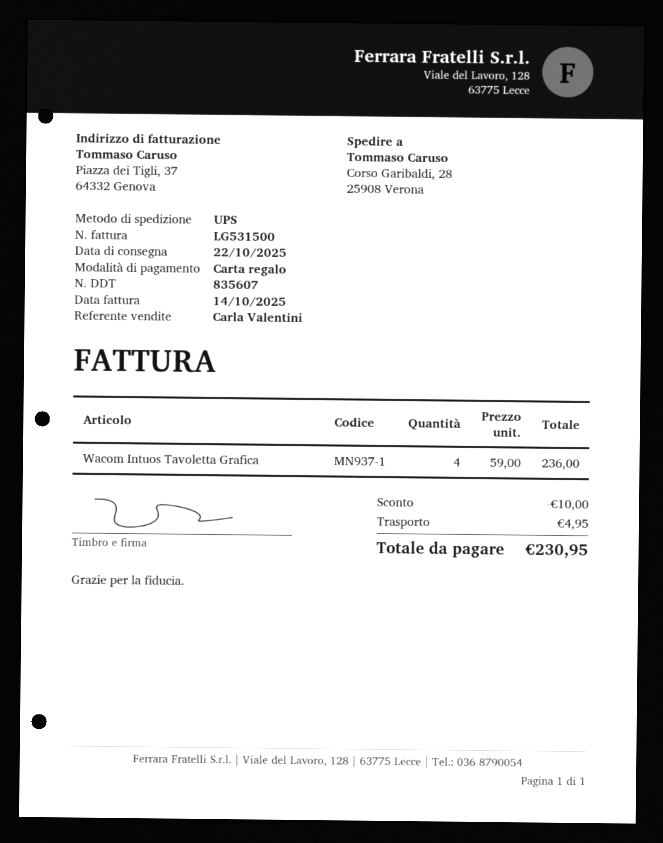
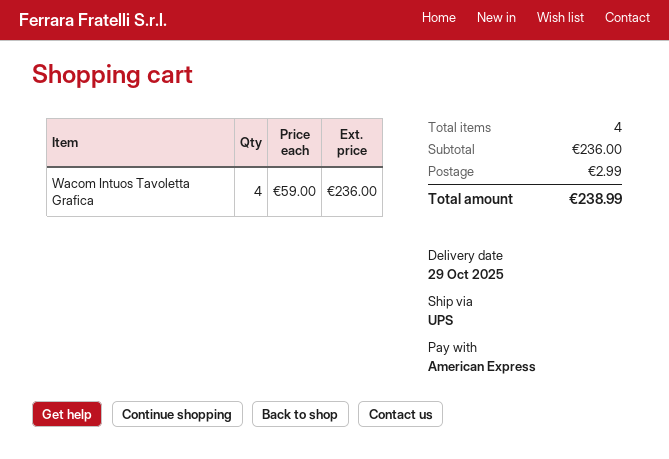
delivery date: 2025-10-22 -> 2025-10-29
payment method: gift card -> American Express
discount: 10.00 -> none
shipping: 4.95 -> 2.99
total: 230.95 -> 238.99

